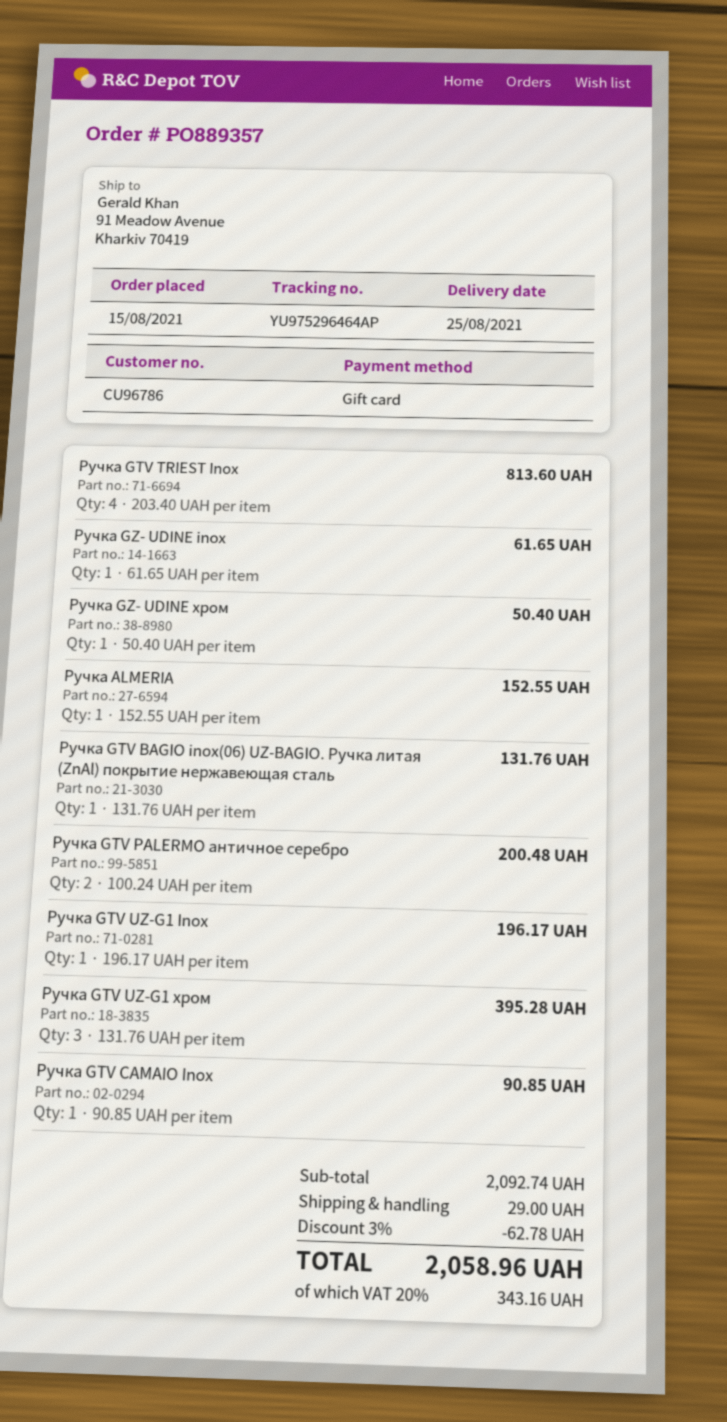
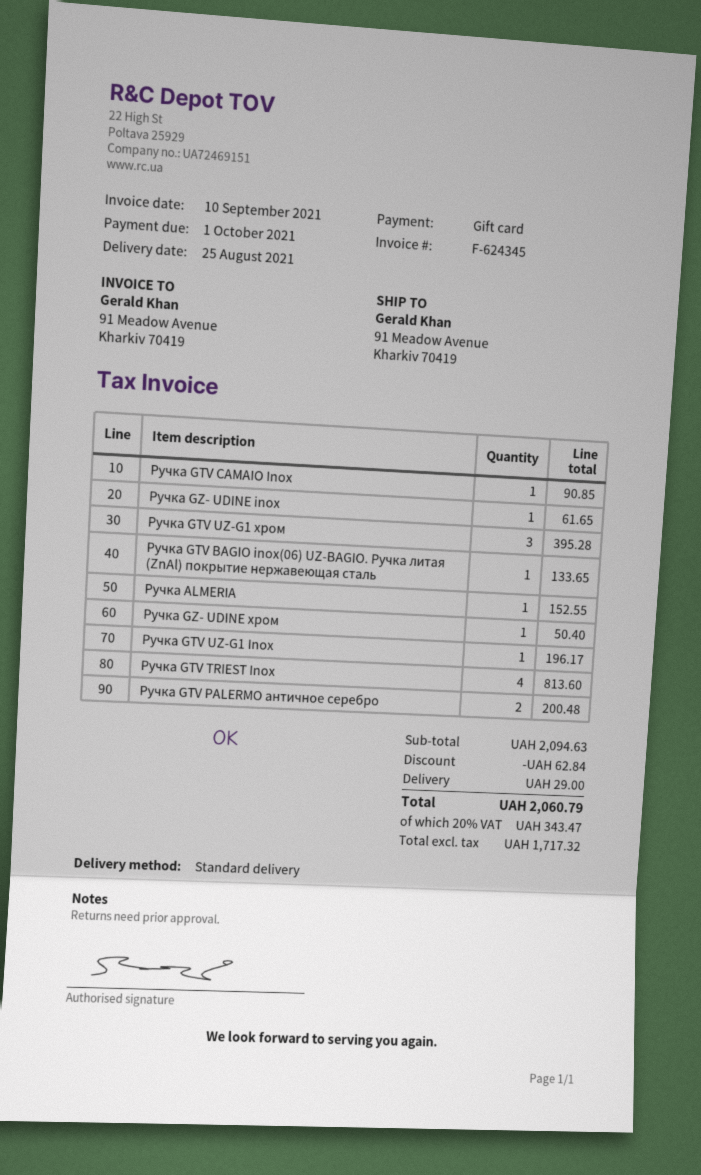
Ручка GTV BAGIO inox(06) UZ-BAGIO. Ручка литая (ZnAl) покрытие нержавеющая сталь: 1 for 131.76 -> 1 for 133.65
subtotal: 2092.74 -> 2094.63
discount: 62.78 -> 62.84
tax: 20% = 343.16 -> 20% = 343.47
total: 2058.96 -> 2060.79

